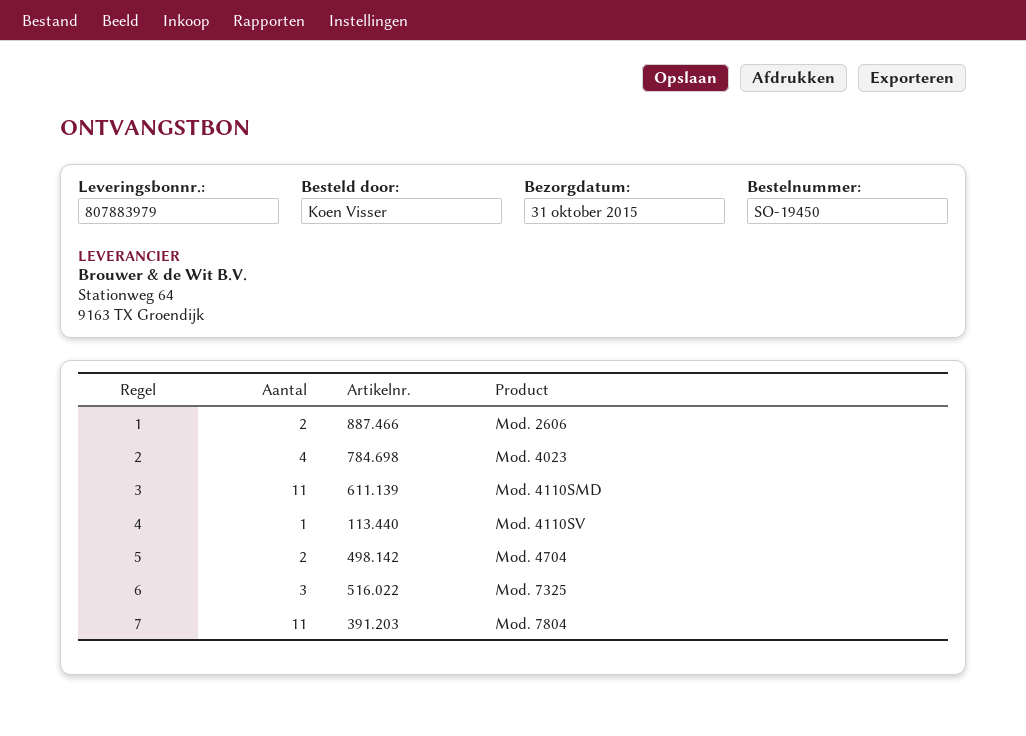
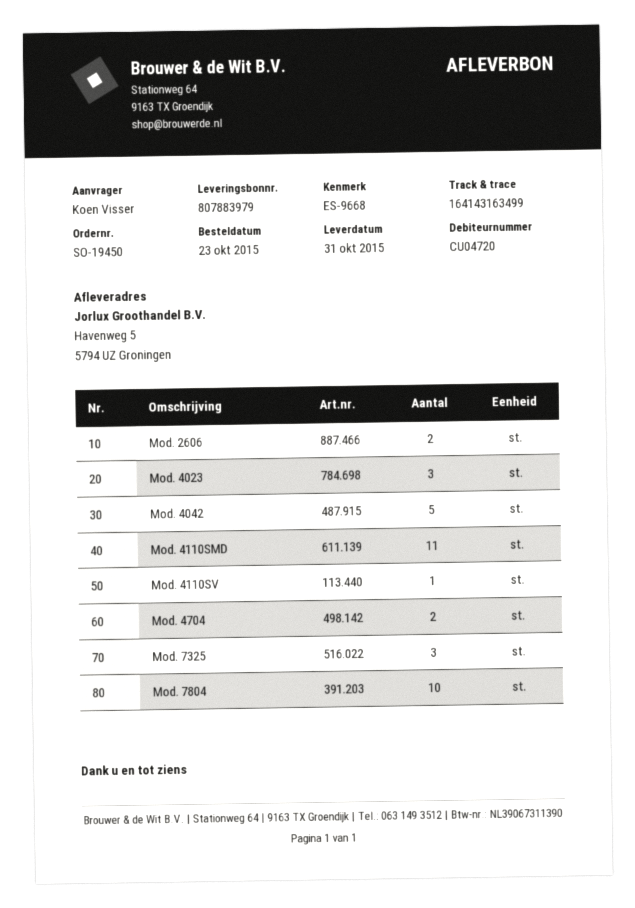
Mod. 4023: 4 -> 3
Mod. 7804: 11 -> 10
Mod. 4042: none -> 5

